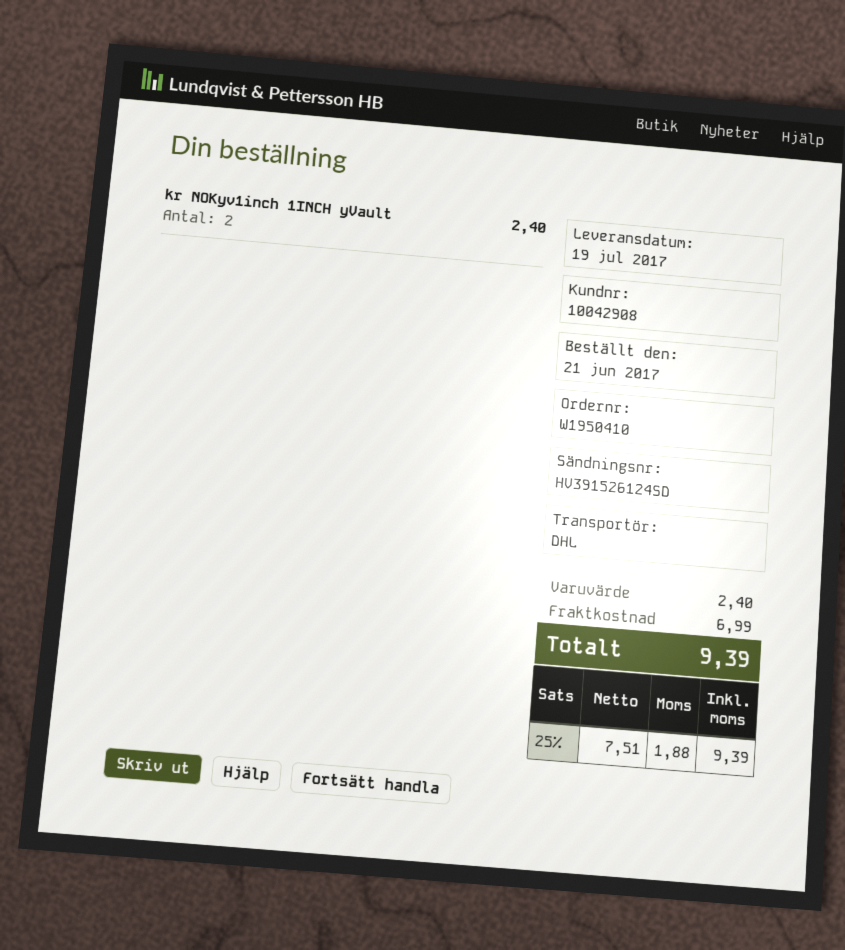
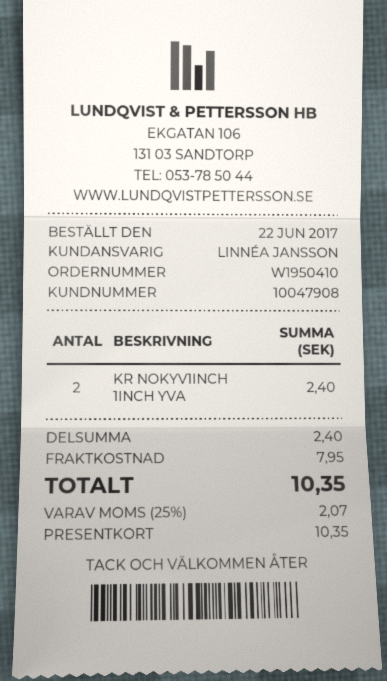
order date: 2017-06-21 -> 2017-06-22
customer number: 10042908 -> 10047908
shipping: 6.99 -> 7.95
tax: 25% = 1.88 -> 25% = 2.07
total: 9.39 -> 10.35

